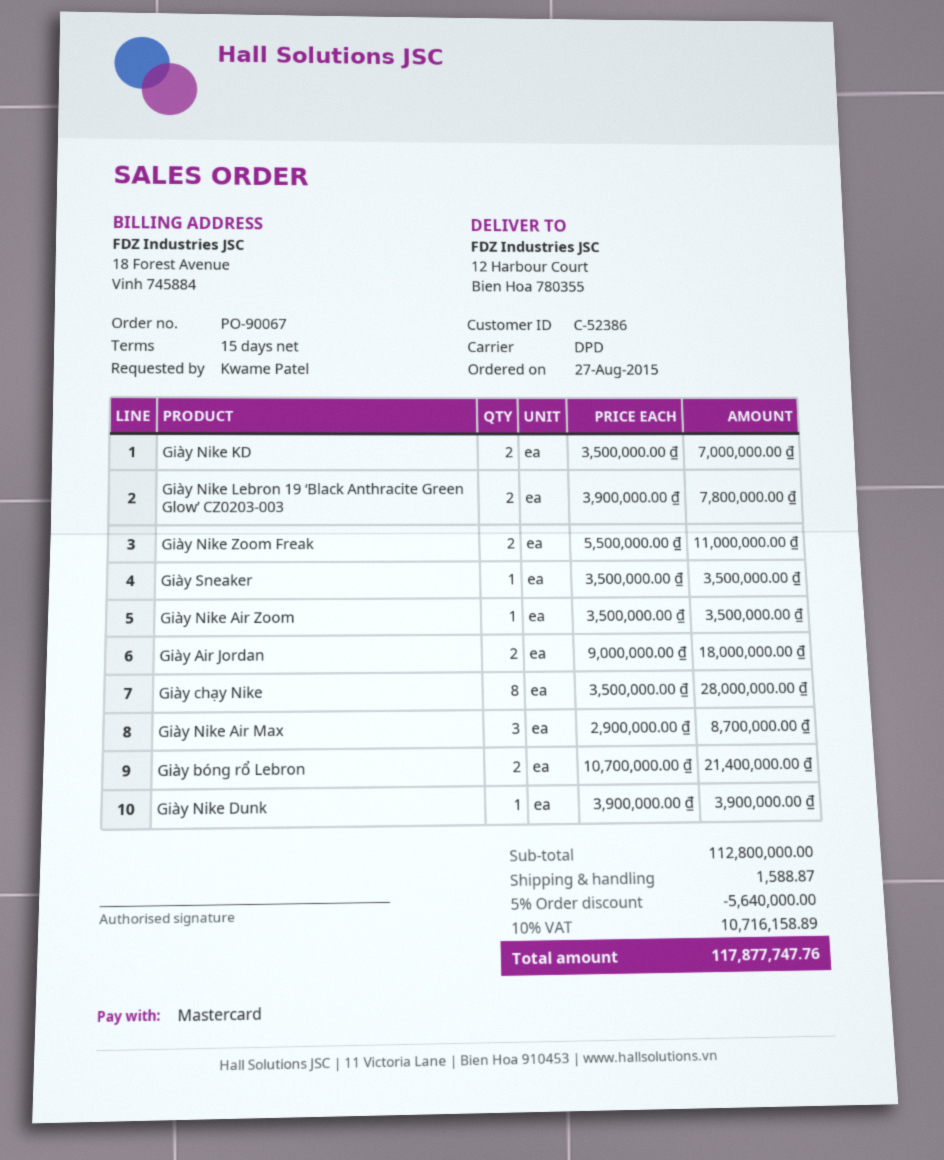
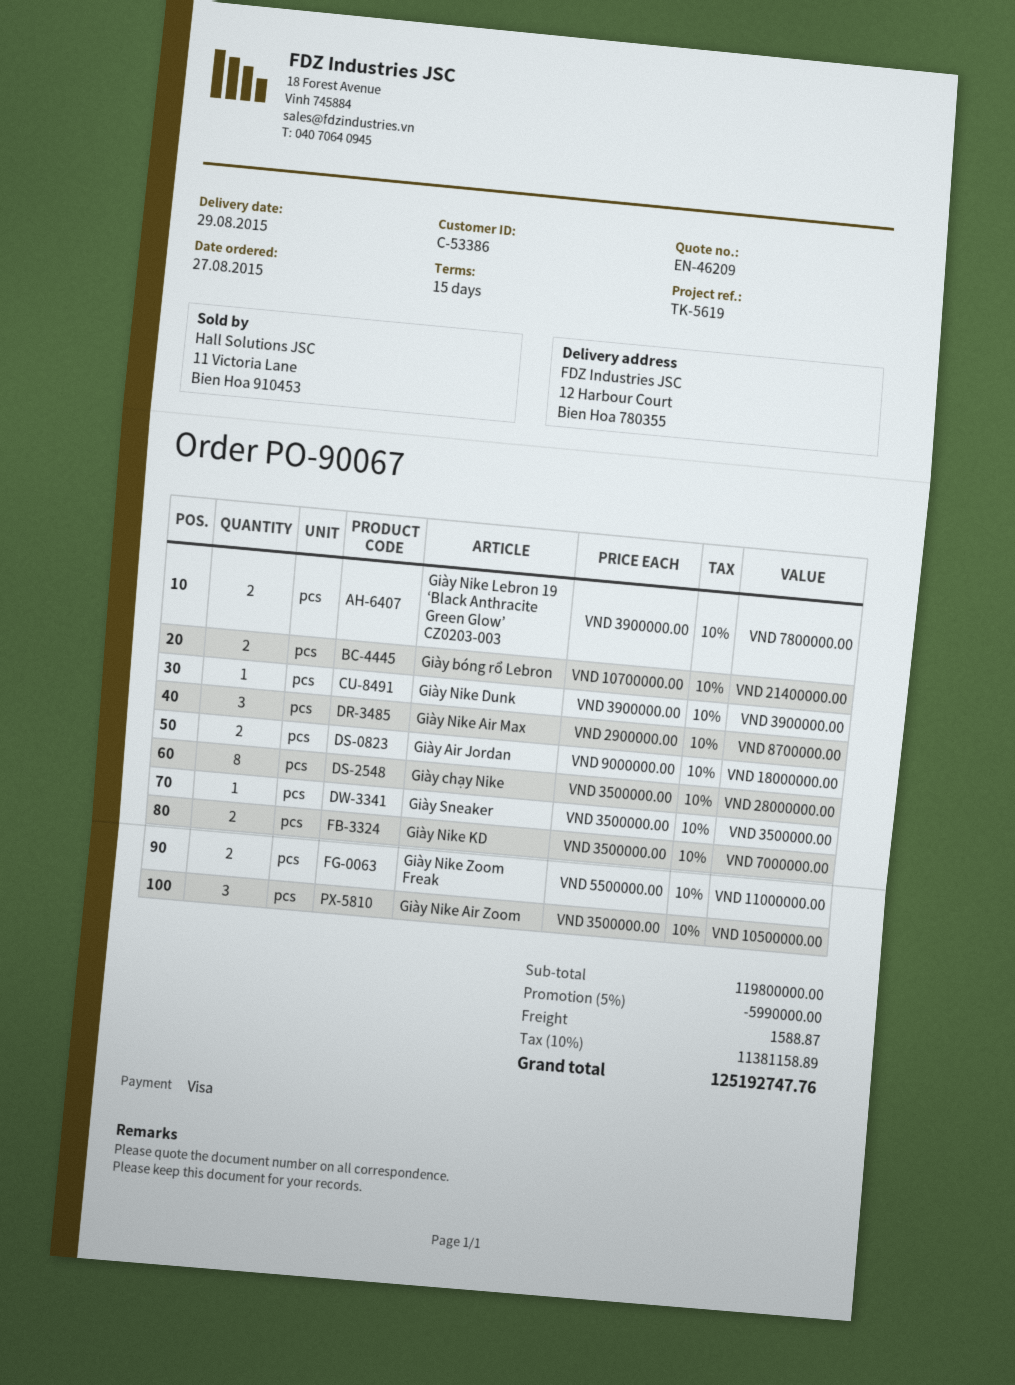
customer number: C-52386 -> C-53386
payment method: Mastercard -> Visa
Giày Nike Air Zoom: 1 x 3500000.00 = 3500000.00 -> 3 x 3500000.00 = 10500000.00
subtotal: 112800000.00 -> 119800000.00
discount: 5% = 5640000.00 -> 5% = 5990000.00
tax: 10% = 10716158.89 -> 10% = 11381158.89
total: 117877747.76 -> 125192747.76

